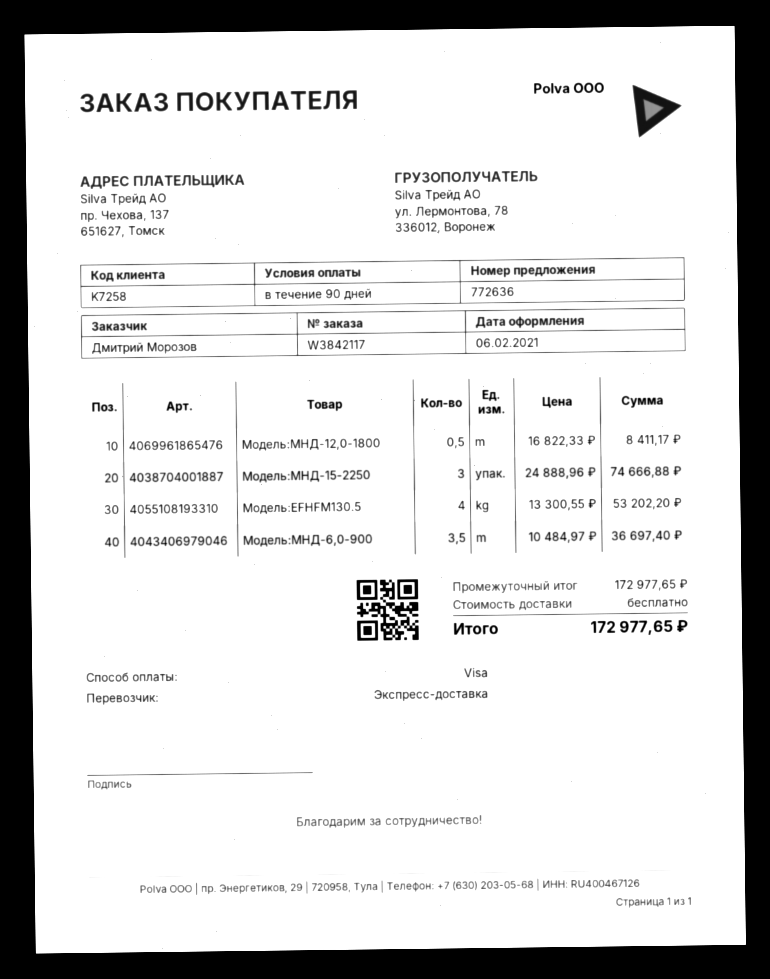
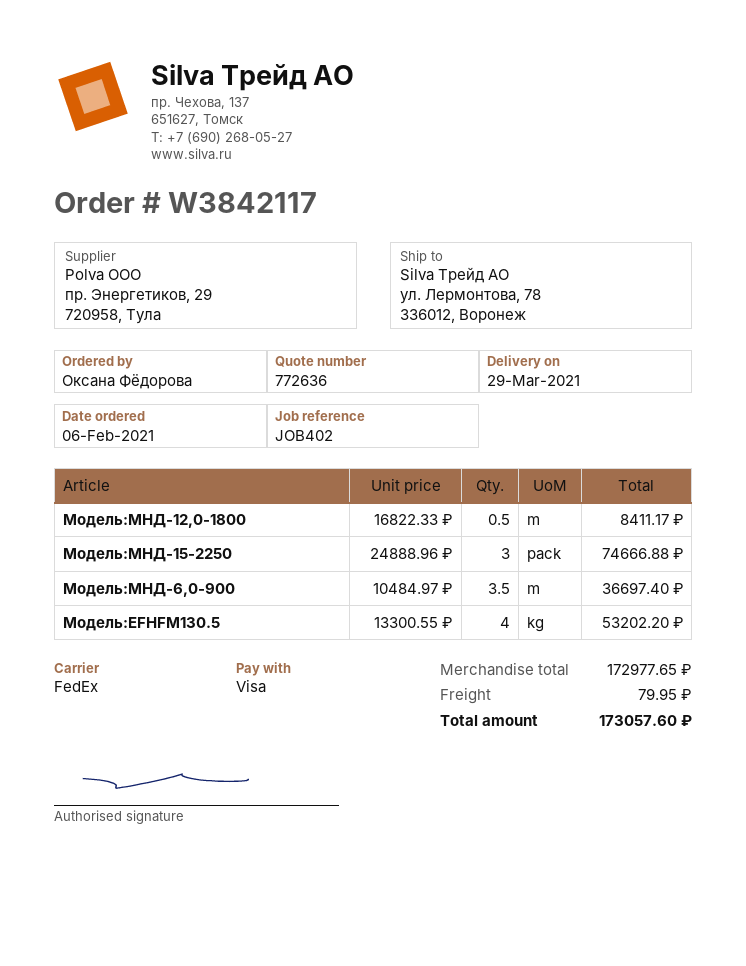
ordered by: Дмитрий Морозов -> Оксана Фёдорова
shipping method: express -> FedEx
shipping: 0.00 -> 79.95
total: 172977.65 -> 173057.60

